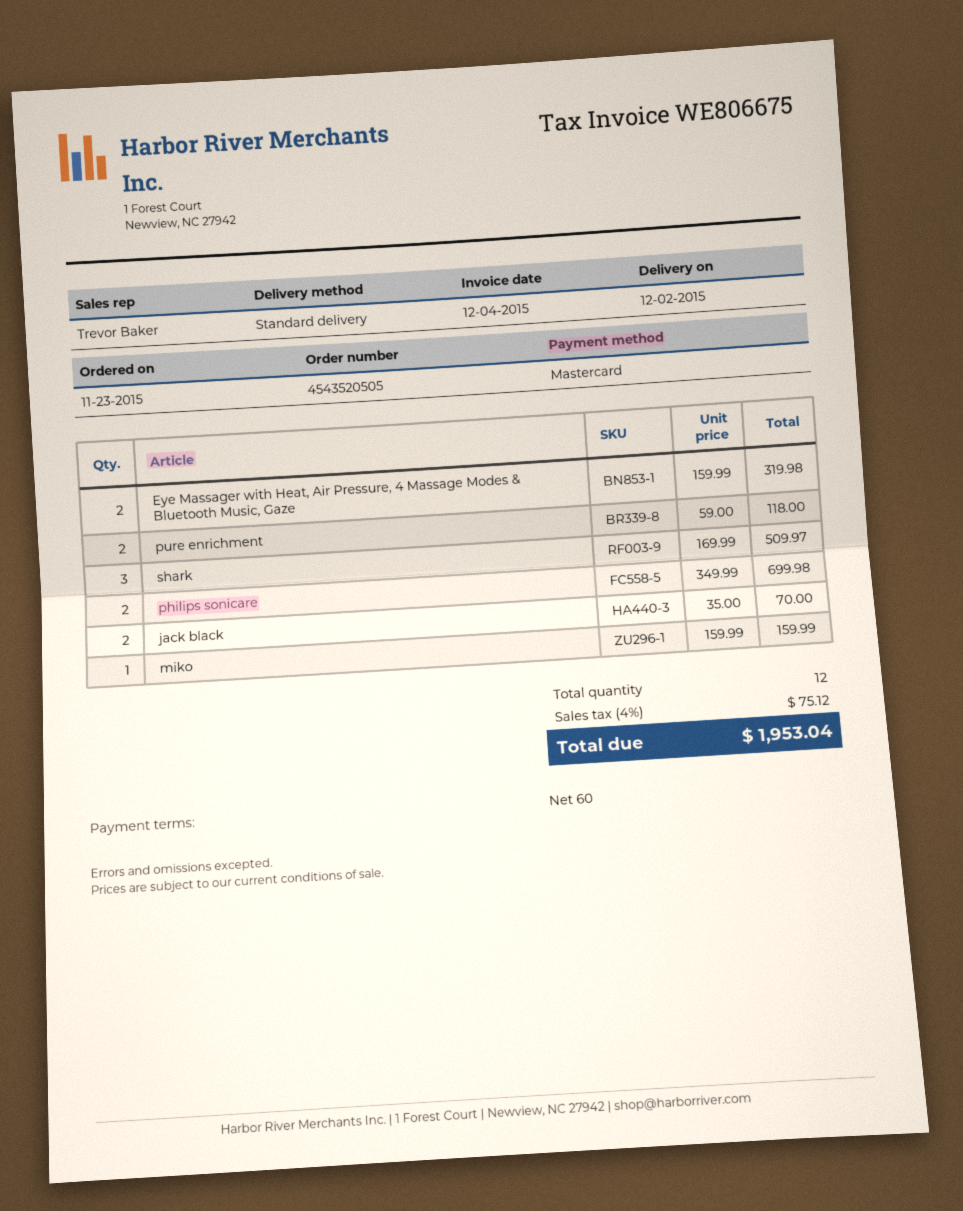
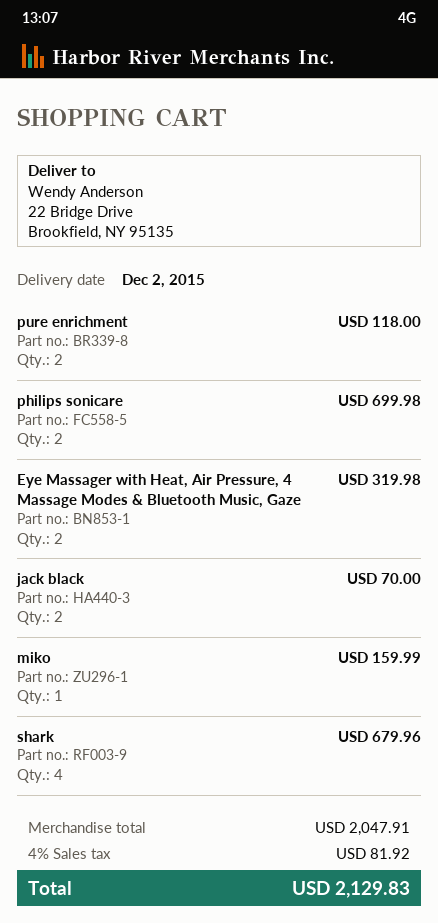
shark: 3 for 509.97 -> 4 for 679.96
tax: 4% = 75.12 -> 4% = 81.92
total: 1953.04 -> 2129.83

